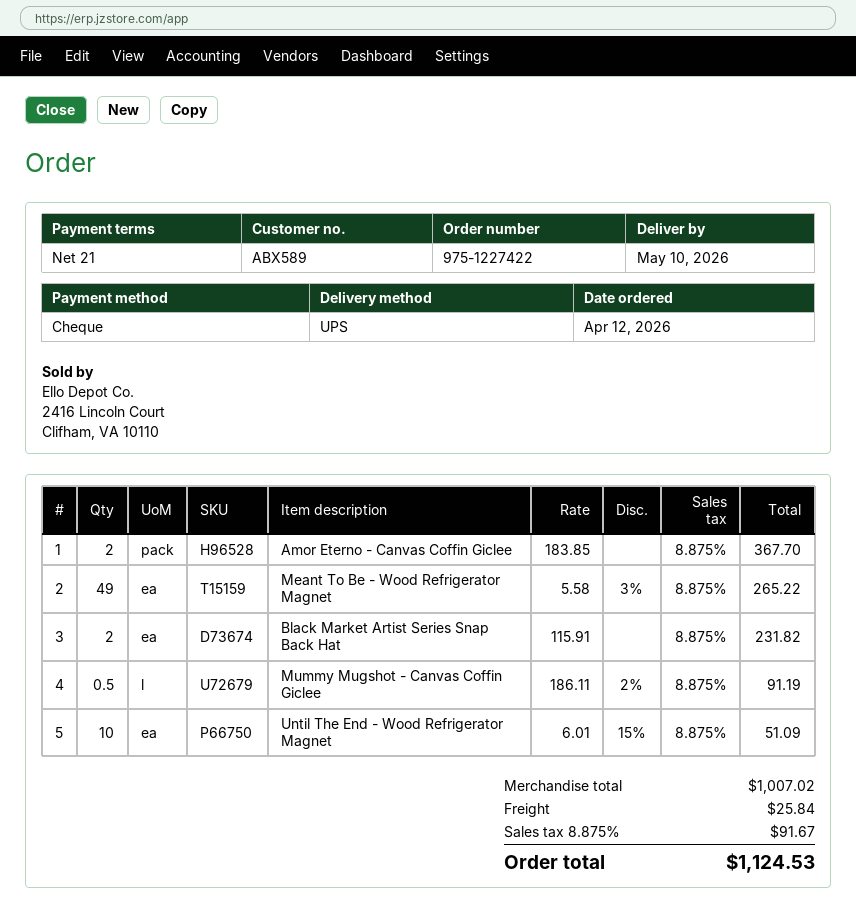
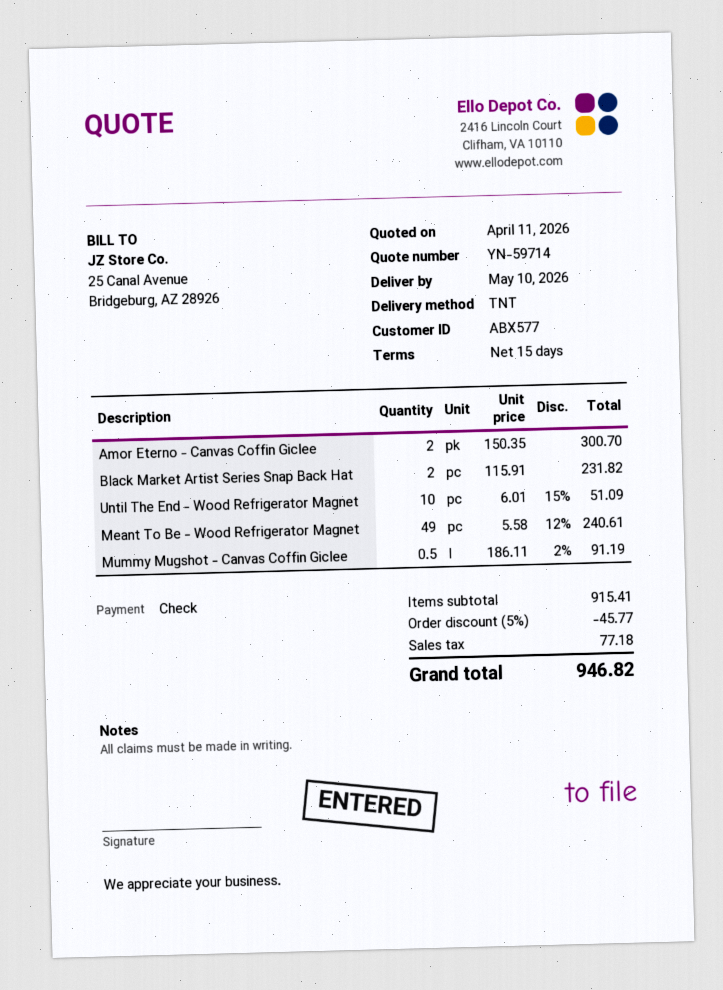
payment terms: 21 days -> 15 days
customer number: ABX589 -> ABX577
shipping method: UPS -> TNT
Amor Eterno - Canvas Coffin Giclee: 2 x 183.85 = 367.70 -> 2 x 150.35 = 300.70
Meant To Be - Wood Refrigerator Magnet: 49 x 5.58 - 3% = 265.22 -> 49 x 5.58 - 12% = 240.61
subtotal: 1007.02 -> 915.41
discount: none -> 5% = 45.77
shipping: 25.84 -> none
tax: 91.67 -> 77.18
total: 1124.53 -> 946.82

